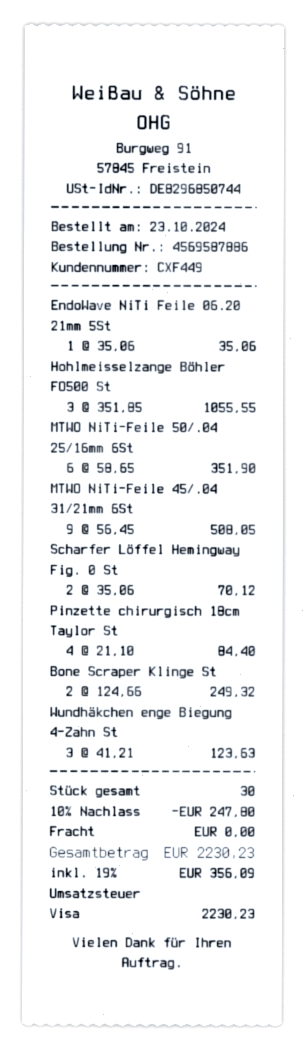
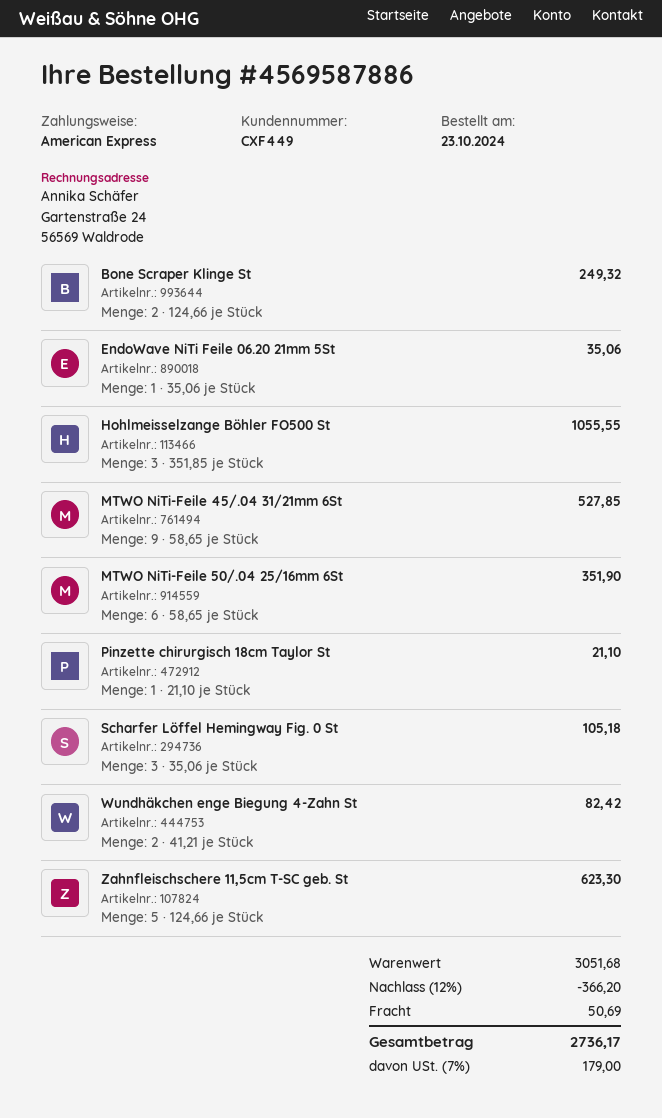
payment method: Visa -> American Express
MTWO NiTi-Feile 45/.04 31/21mm 6St: 9 x 56.45 = 508.05 -> 9 x 58.65 = 527.85
Scharfer Löffel Hemingway Fig. 0 St: 2 x 35.06 = 70.12 -> 3 x 35.06 = 105.18
Pinzette chirurgisch 18cm Taylor St: 4 x 21.10 = 84.40 -> 1 x 21.10 = 21.10
Wundhäkchen enge Biegung 4-Zahn St: 3 x 41.21 = 123.63 -> 2 x 41.21 = 82.42
Zahnfleischschere 11,5cm T-SC geb. St: none -> 5 x 124.66 = 623.30
discount: 10% = 247.80 -> 12% = 366.20
shipping: 0.00 -> 50.69
tax: 19% = 356.09 -> 7% = 179.00
total: 2230.23 -> 2736.17

